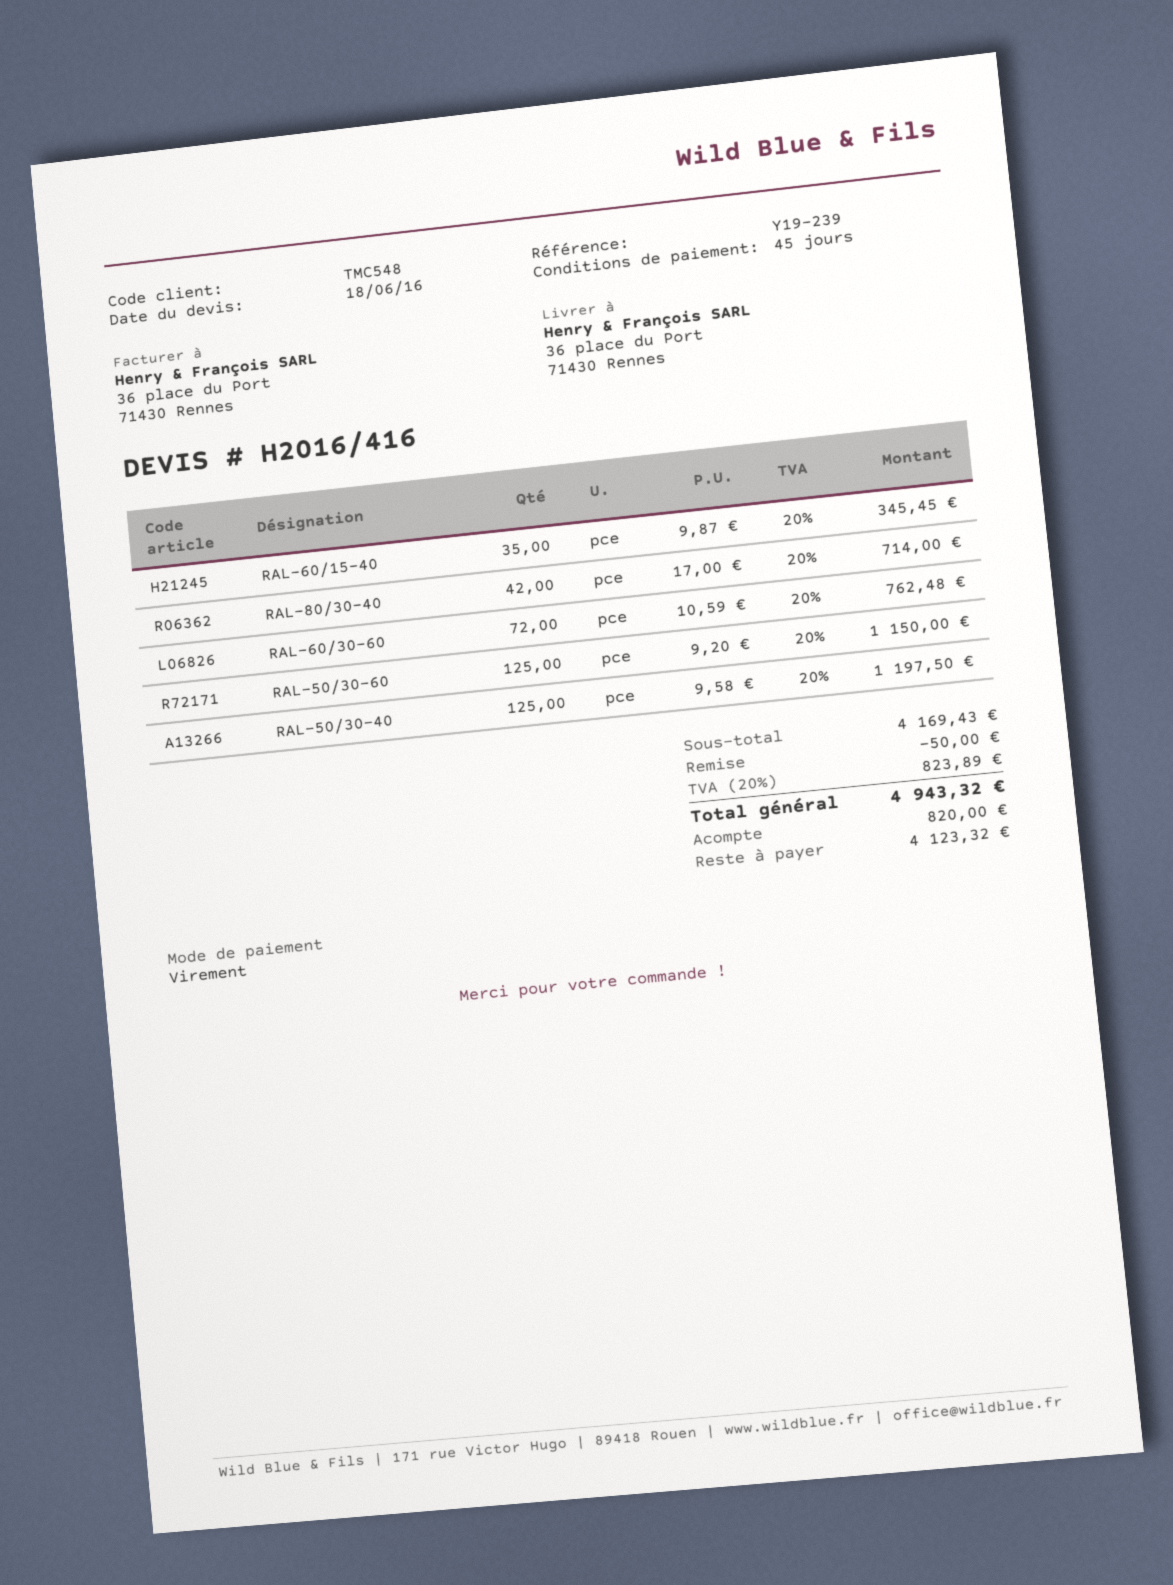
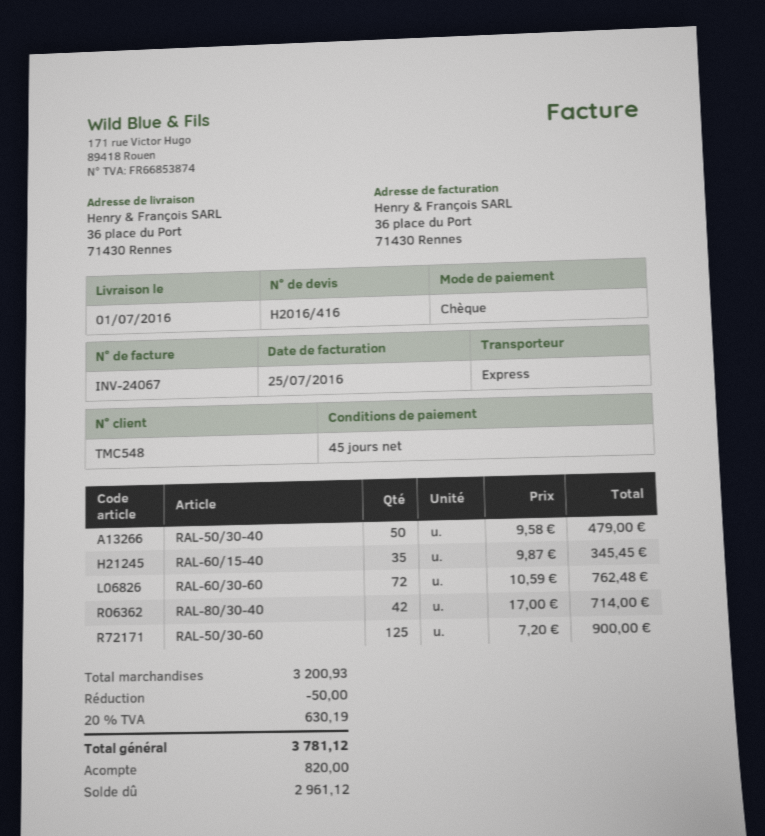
payment method: bank transfer -> cheque
RAL-50/30-60: 125 x 9.20 = 1150.00 -> 125 x 7.20 = 900.00
RAL-50/30-40: 125 x 9.58 = 1197.50 -> 50 x 9.58 = 479.00
subtotal: 4169.43 -> 3200.93
tax: 20% = 823.89 -> 20% = 630.19
total: 4943.32 -> 3781.12
balance: 4123.32 -> 2961.12

